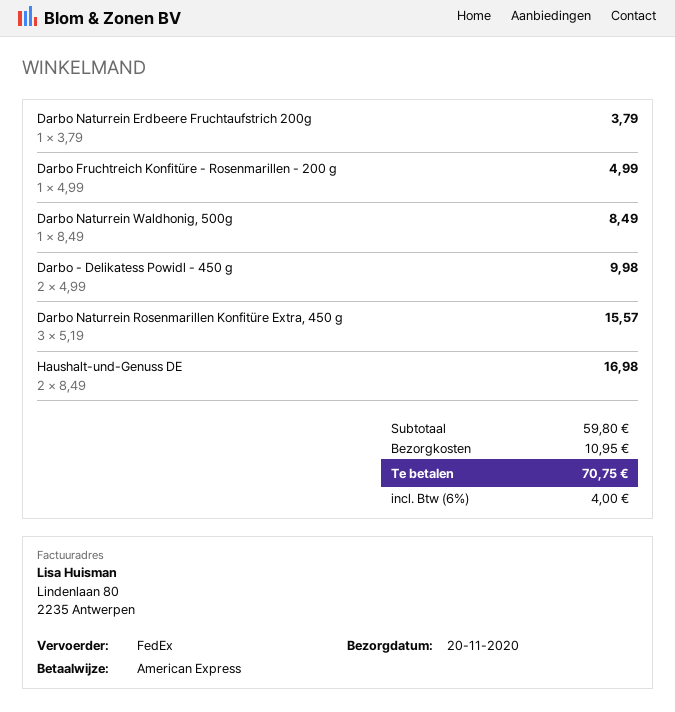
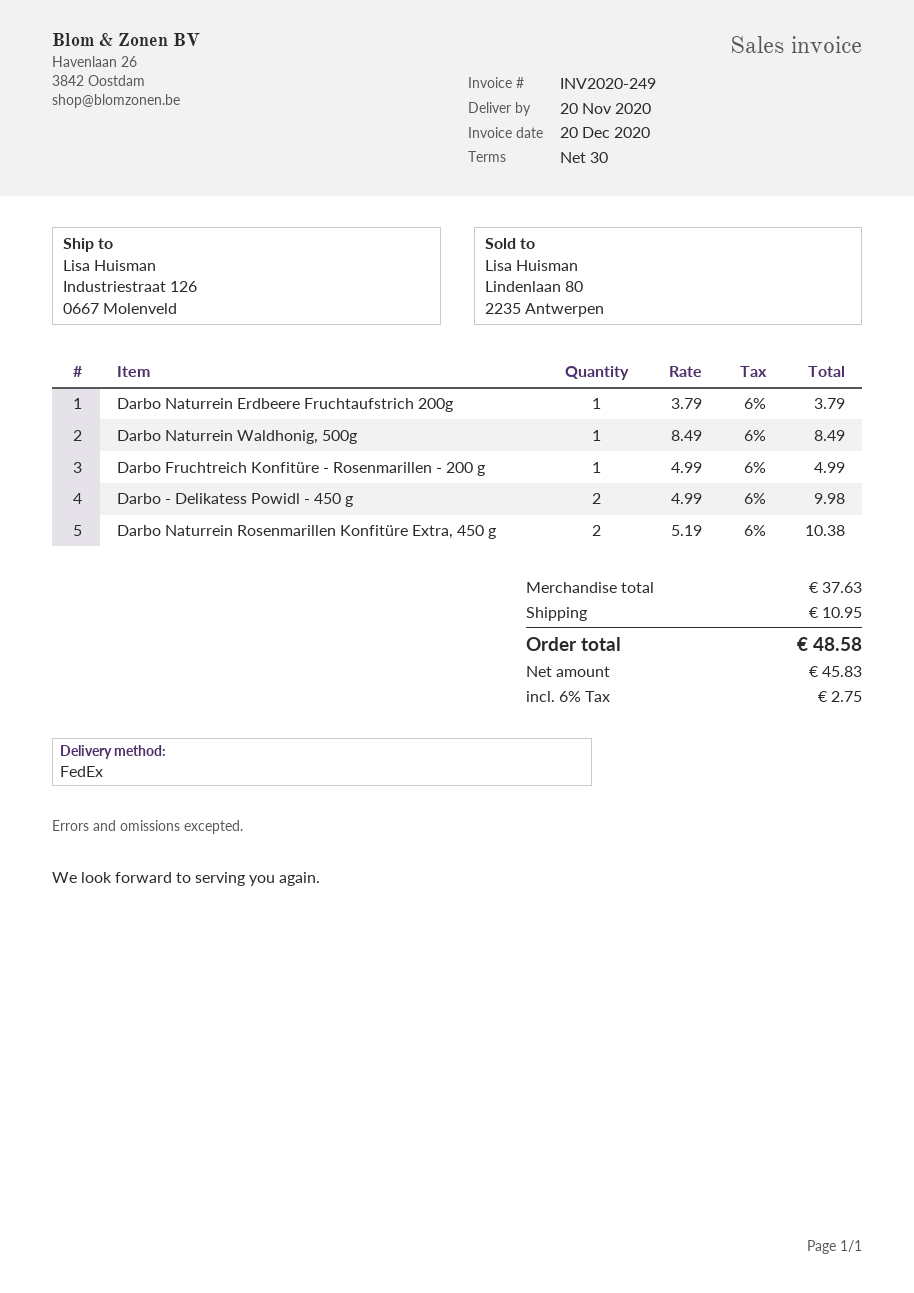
Darbo Naturrein Rosenmarillen Konfitüre Extra, 450 g: 3 x 5.19 = 15.57 -> 2 x 5.19 = 10.38
Haushalt-und-Genuss DE: 2 x 8.49 = 16.98 -> none
subtotal: 59.80 -> 37.63
tax: 6% = 4.00 -> 6% = 2.75
total: 70.75 -> 48.58

